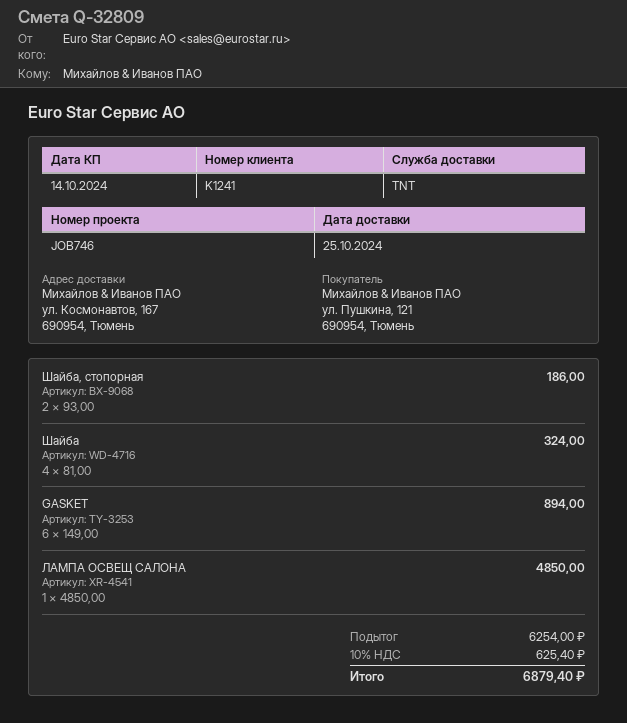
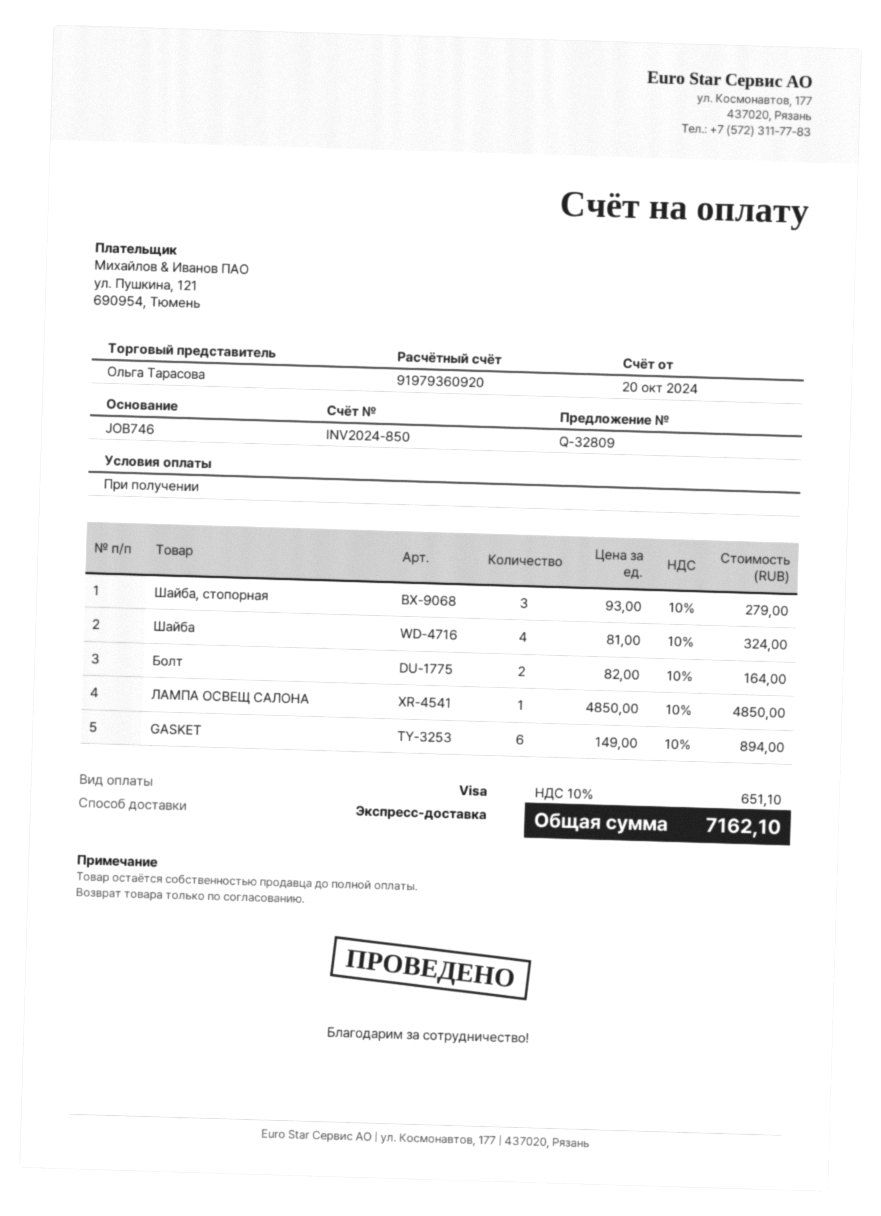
shipping method: TNT -> express
Шайба, стопорная: 2 x 93.00 = 186.00 -> 3 x 93.00 = 279.00
Болт: none -> 2 x 82.00 = 164.00
tax: 10% = 625.40 -> 10% = 651.10
total: 6879.40 -> 7162.10

